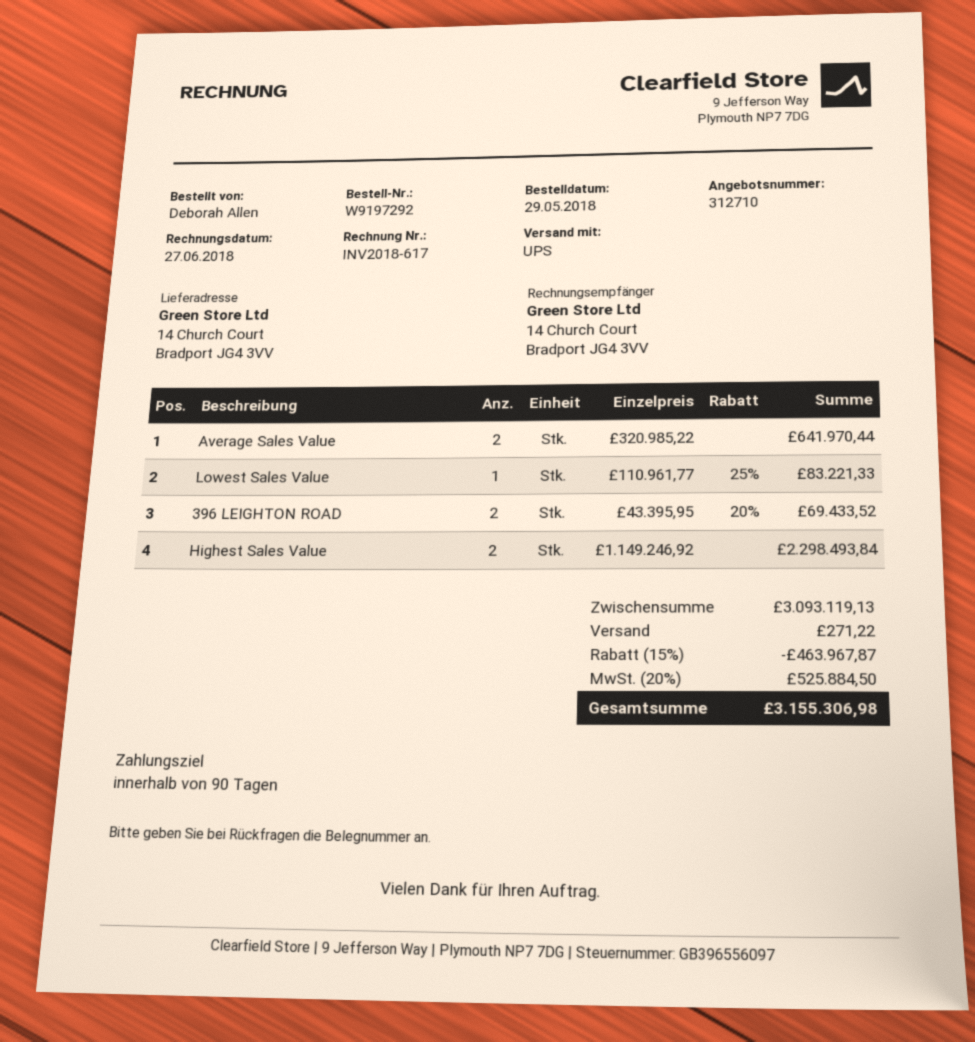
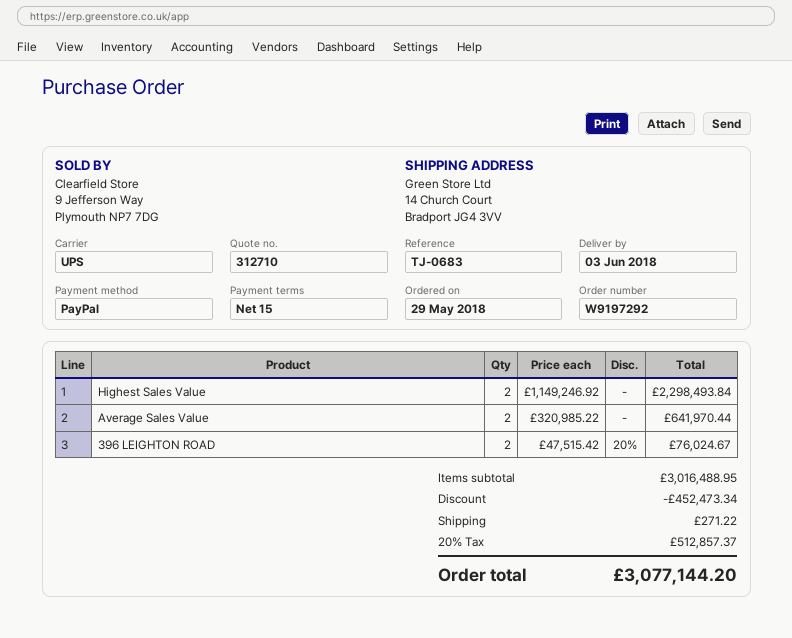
payment terms: 90 days -> 15 days
Lowest Sales Value: 1 x 110961.77 - 25% = 83221.33 -> none
396 LEIGHTON ROAD: 2 x 43395.95 - 20% = 69433.52 -> 2 x 47515.42 - 20% = 76024.67
subtotal: 3093119.13 -> 3016488.95
discount: 463967.87 -> 452473.34
tax: 20% = 525884.50 -> 20% = 512857.37
total: 3155306.98 -> 3077144.20

